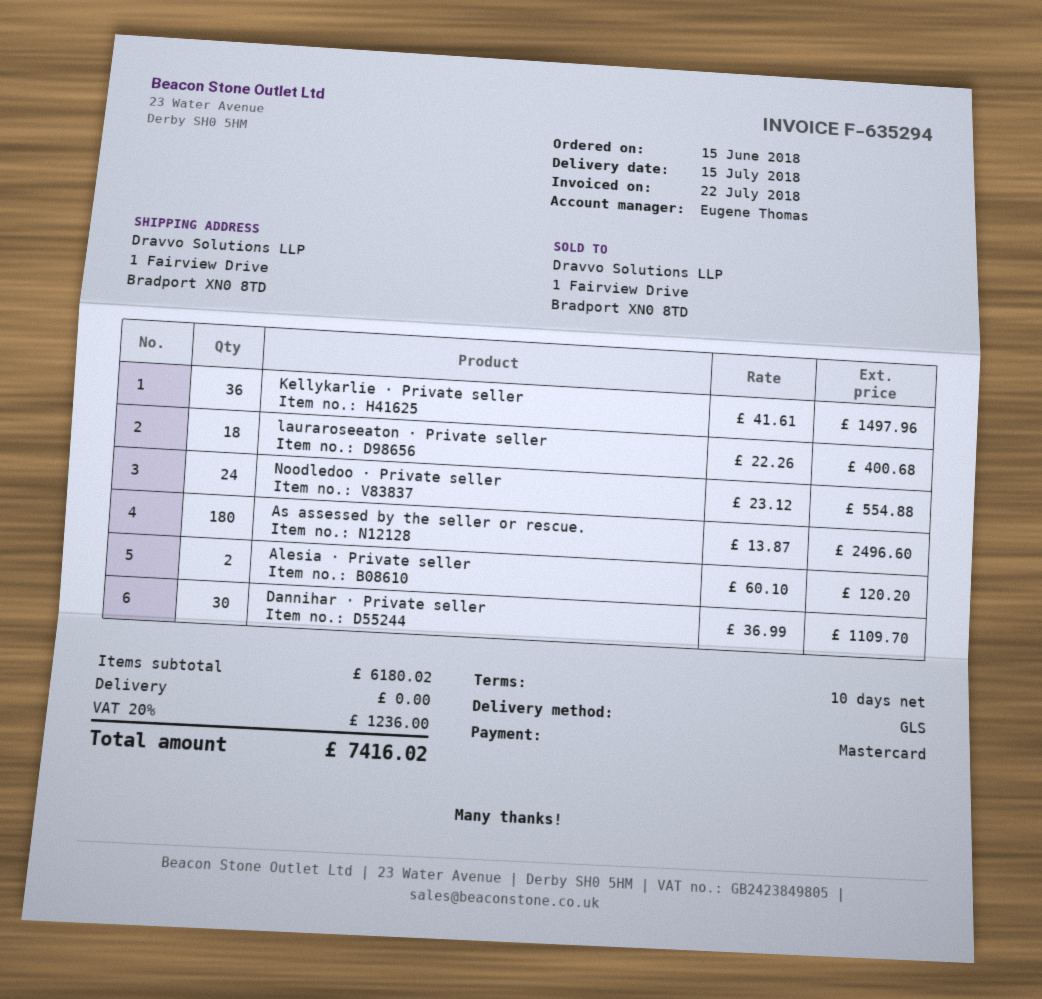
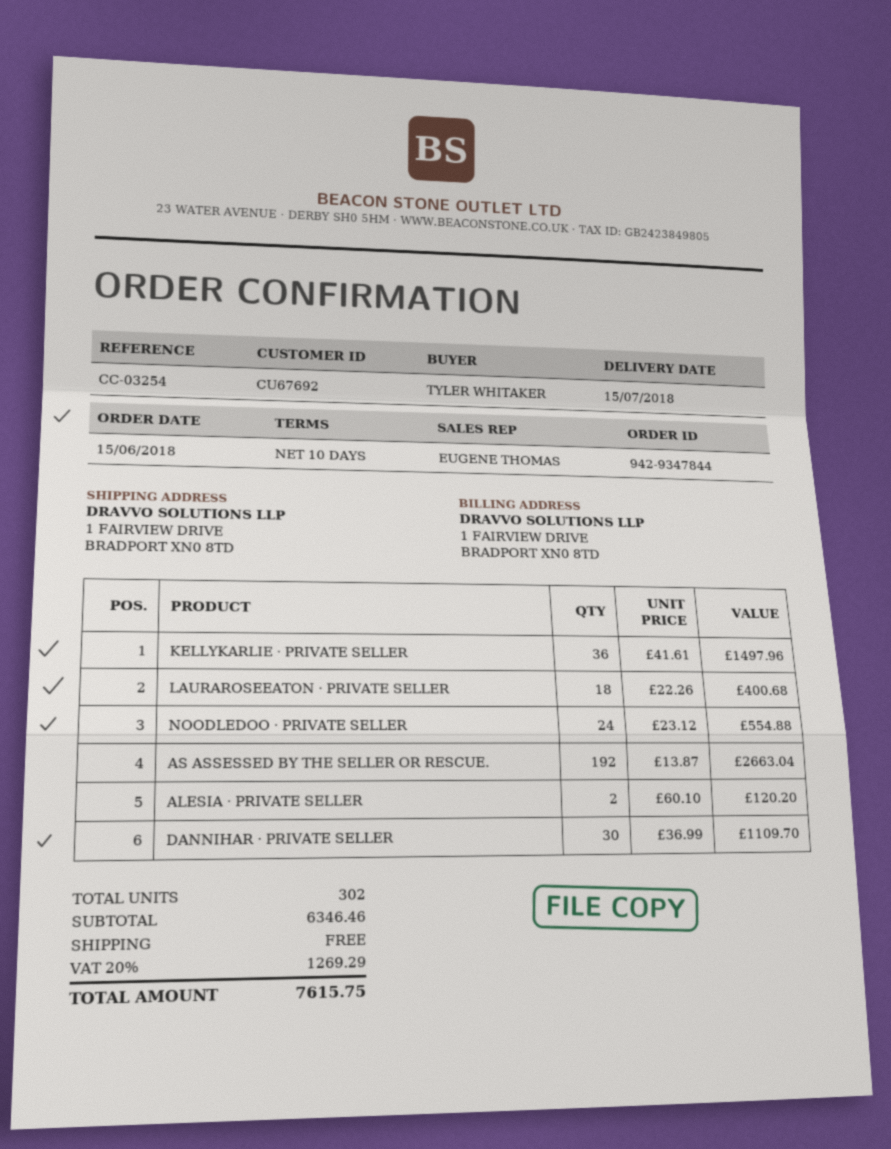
As assessed by the seller or rescue.: 180 x 13.87 = 2496.60 -> 192 x 13.87 = 2663.04
subtotal: 6180.02 -> 6346.46
tax: 20% = 1236.00 -> 20% = 1269.29
total: 7416.02 -> 7615.75

